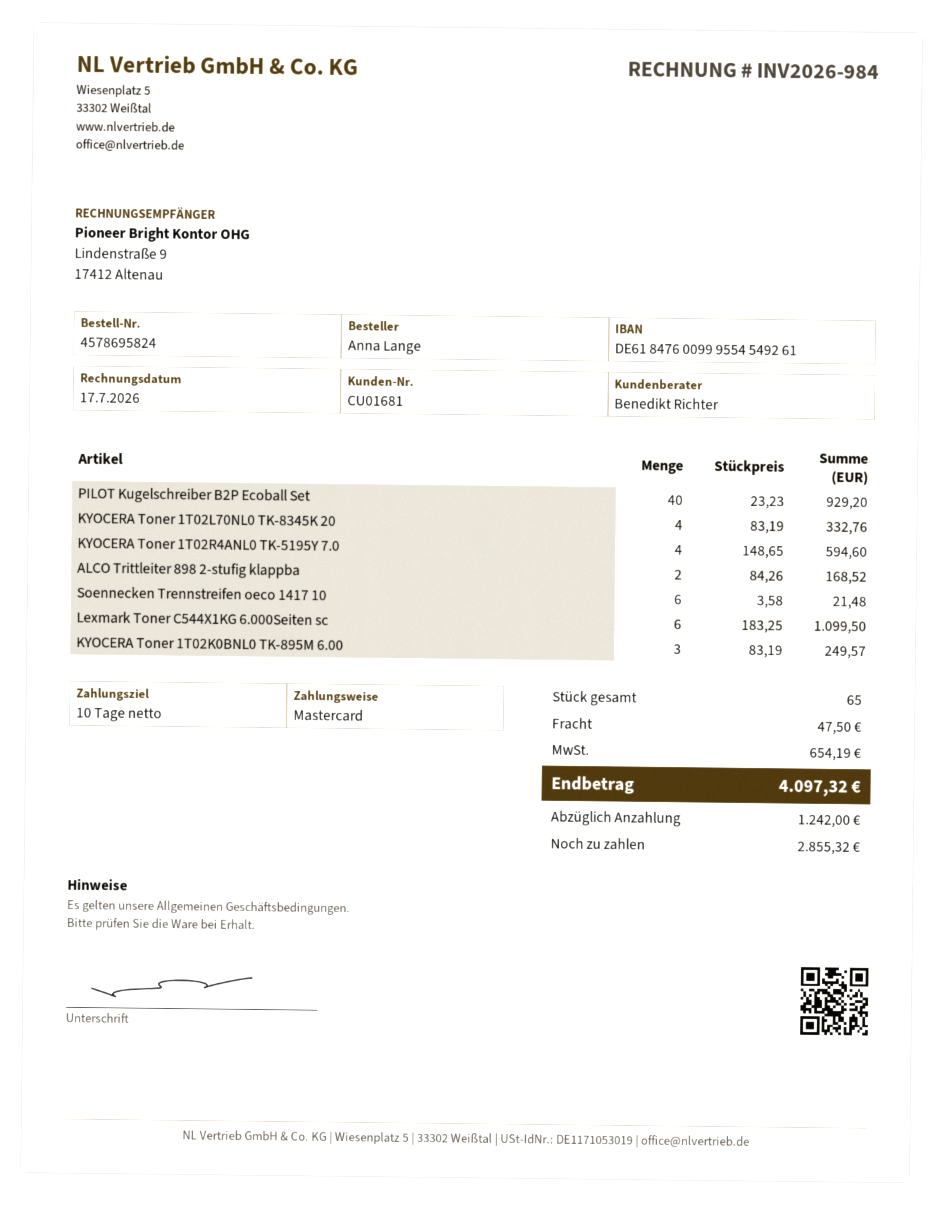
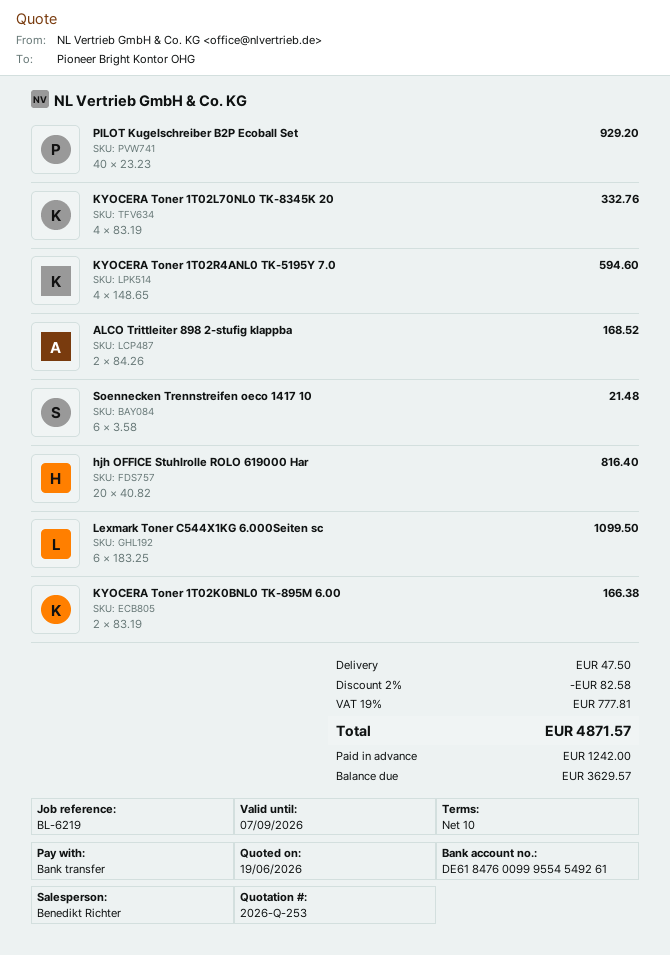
payment method: Mastercard -> bank transfer
KYOCERA Toner 1T02K0BNL0 TK-895M 6.00: 3 x 83.19 = 249.57 -> 2 x 83.19 = 166.38
hjh OFFICE Stuhlrolle ROLO 619000 Har: none -> 20 x 40.82 = 816.40
discount: none -> 2% = 82.58
tax: 654.19 -> 777.81
total: 4097.32 -> 4871.57
balance: 2855.32 -> 3629.57

